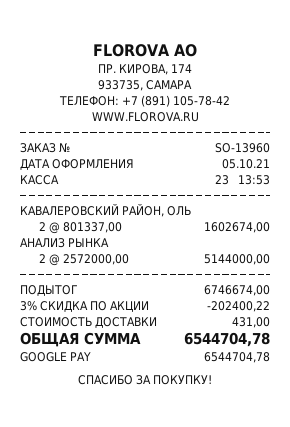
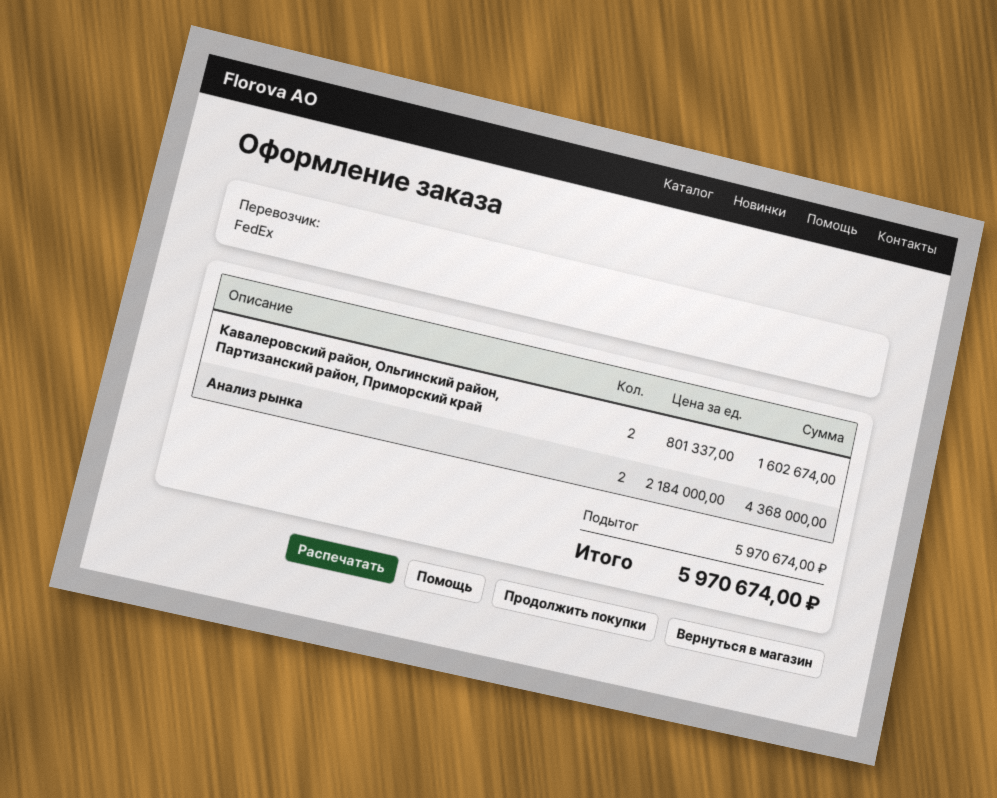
АНАЛИЗ РЫНКА: 2 x 2572000.00 = 5144000.00 -> 2 x 2184000.00 = 4368000.00
subtotal: 6746674.00 -> 5970674.00
discount: 3% = 202400.22 -> none
shipping: 431.00 -> none
total: 6544704.78 -> 5970674.00

